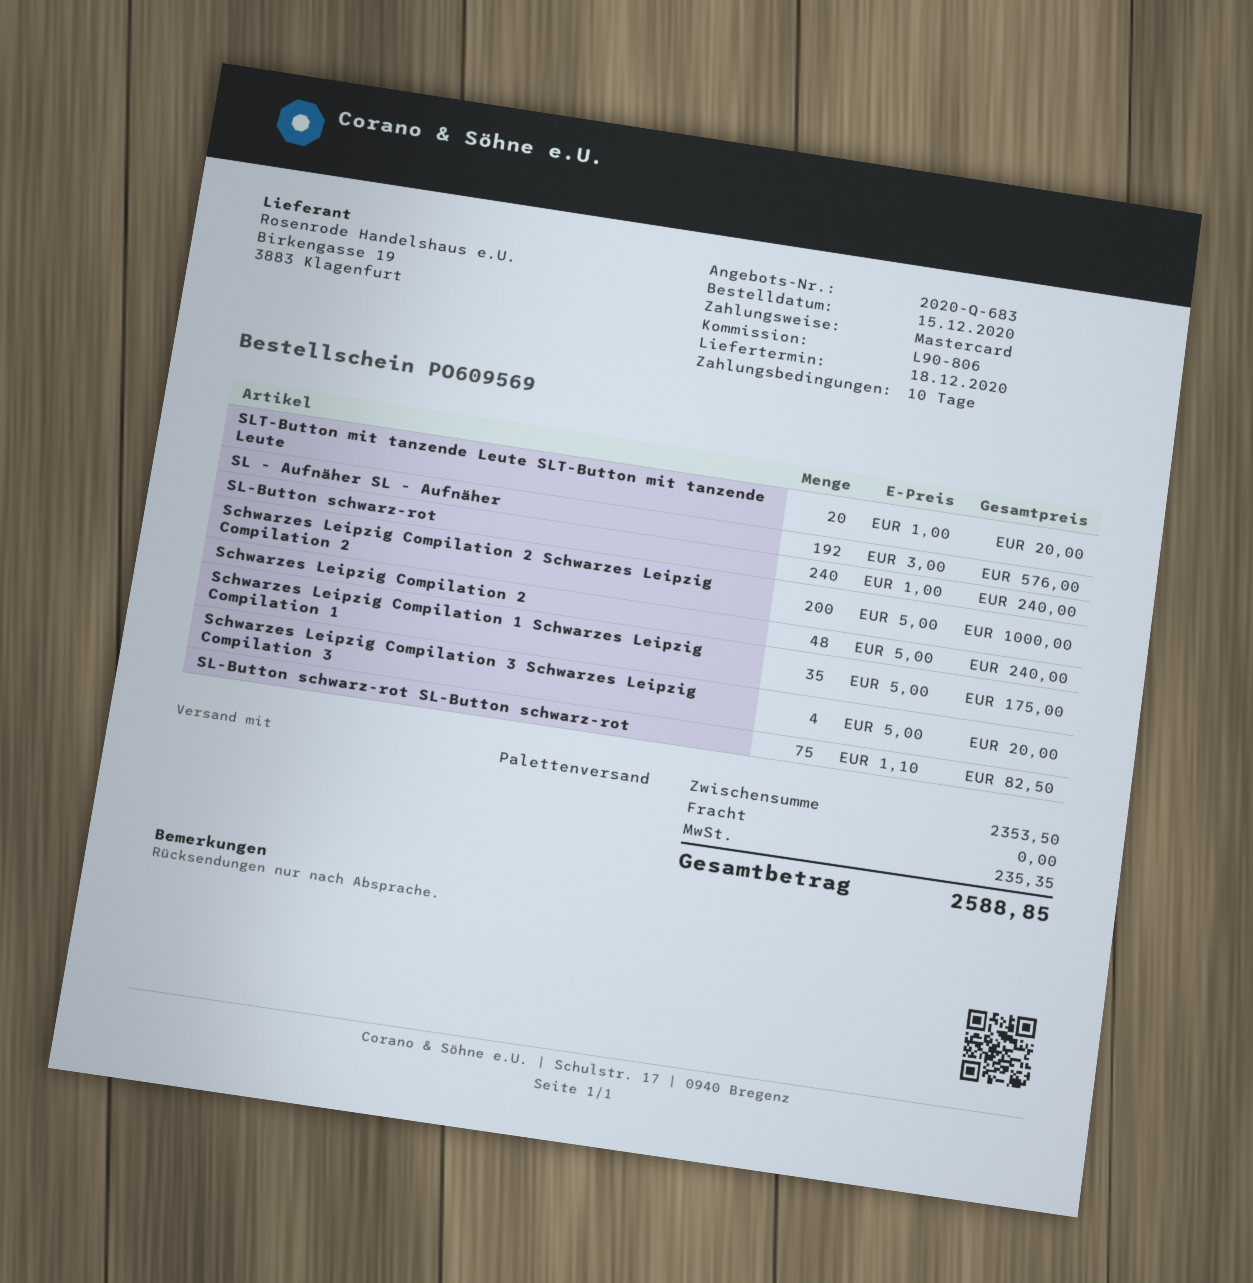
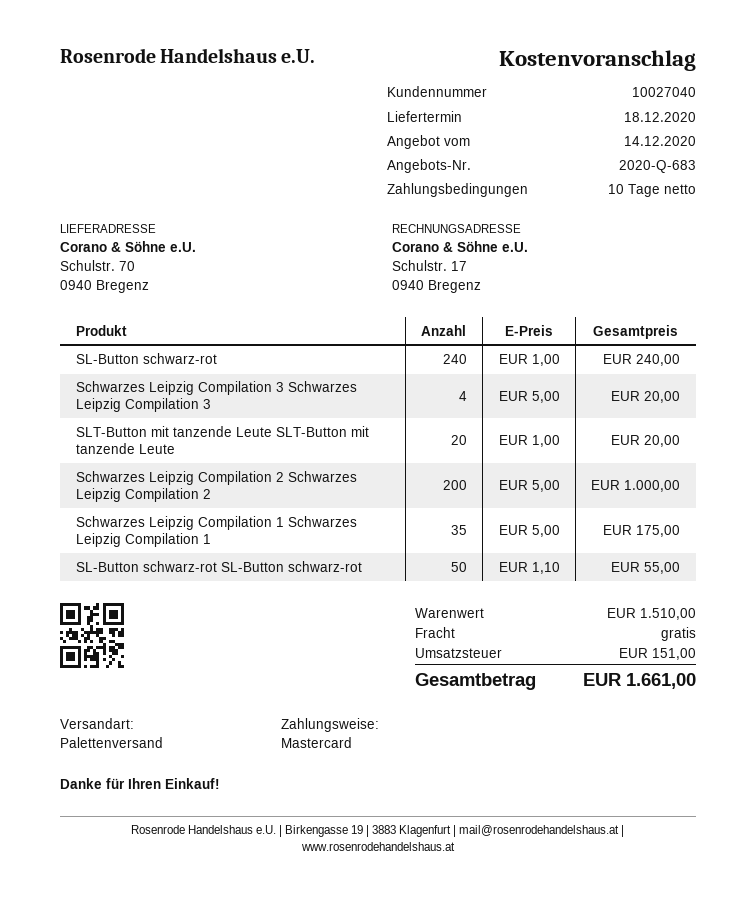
SL - Aufnäher SL - Aufnäher: 192 x 3.00 = 576.00 -> none
Schwarzes Leipzig Compilation 2: 48 x 5.00 = 240.00 -> none
SL-Button schwarz-rot SL-Button schwarz-rot: 75 x 1.10 = 82.50 -> 50 x 1.10 = 55.00
subtotal: 2353.50 -> 1510.00
tax: 235.35 -> 151.00
total: 2588.85 -> 1661.00

